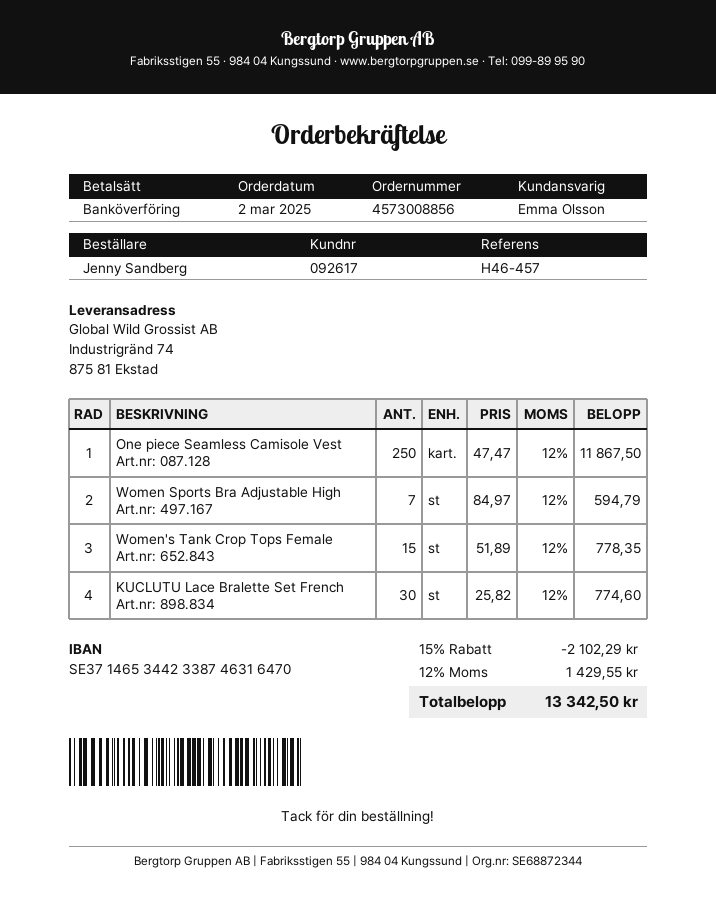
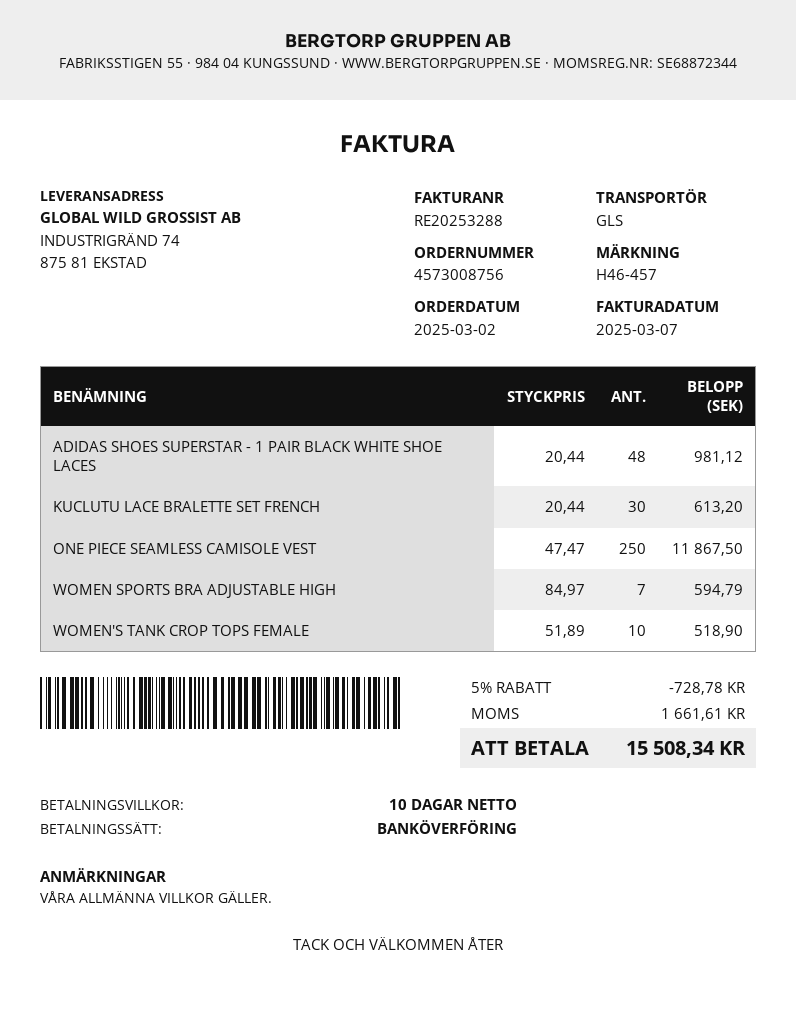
order number: 4573008856 -> 4573008756
Women's Tank Crop Tops Female: 15 x 51.89 = 778.35 -> 10 x 51.89 = 518.90
KUCLUTU Lace Bralette Set French: 30 x 25.82 = 774.60 -> 30 x 20.44 = 613.20
ADIDAS SHOES SUPERSTAR - 1 PAIR BLACK WHITE SHOE LACES: none -> 48 x 20.44 = 981.12
discount: 15% = 2102.29 -> 5% = 728.78
tax: 1429.55 -> 1661.61
total: 13342.50 -> 15508.34

